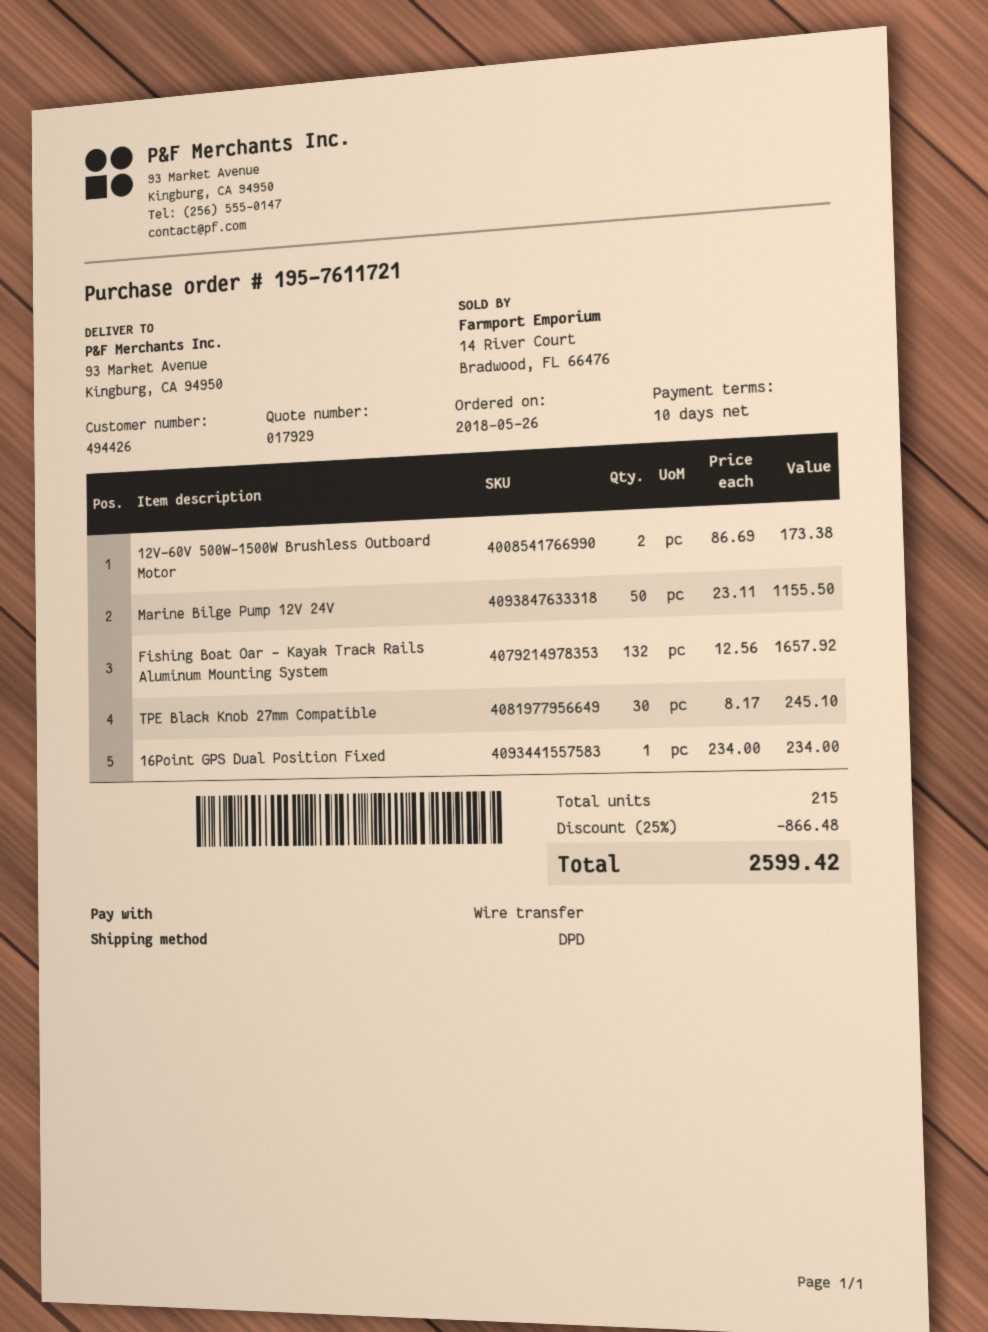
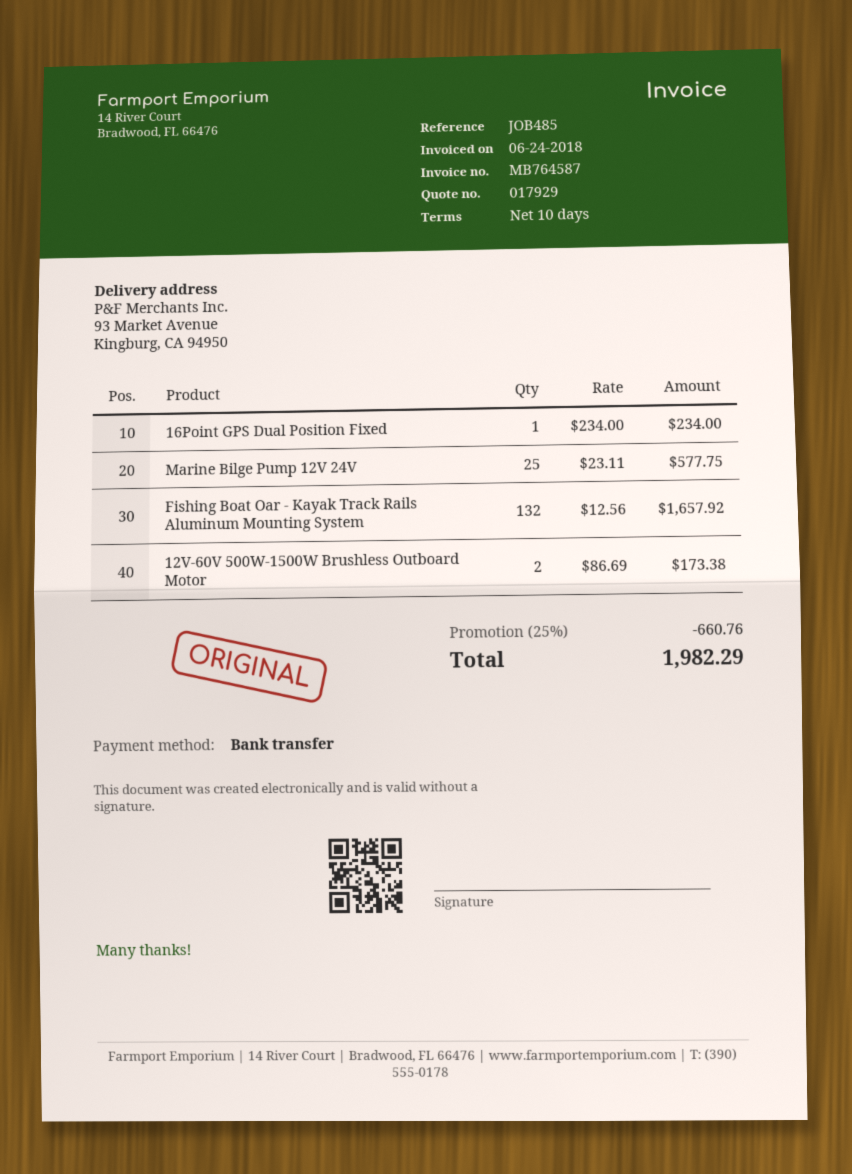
Marine Bilge Pump 12V 24V: 50 x 23.11 = 1155.50 -> 25 x 23.11 = 577.75
TPE Black Knob 27mm Compatible: 30 x 8.17 = 245.10 -> none
discount: 25% = 866.48 -> 25% = 660.76
total: 2599.42 -> 1982.29

